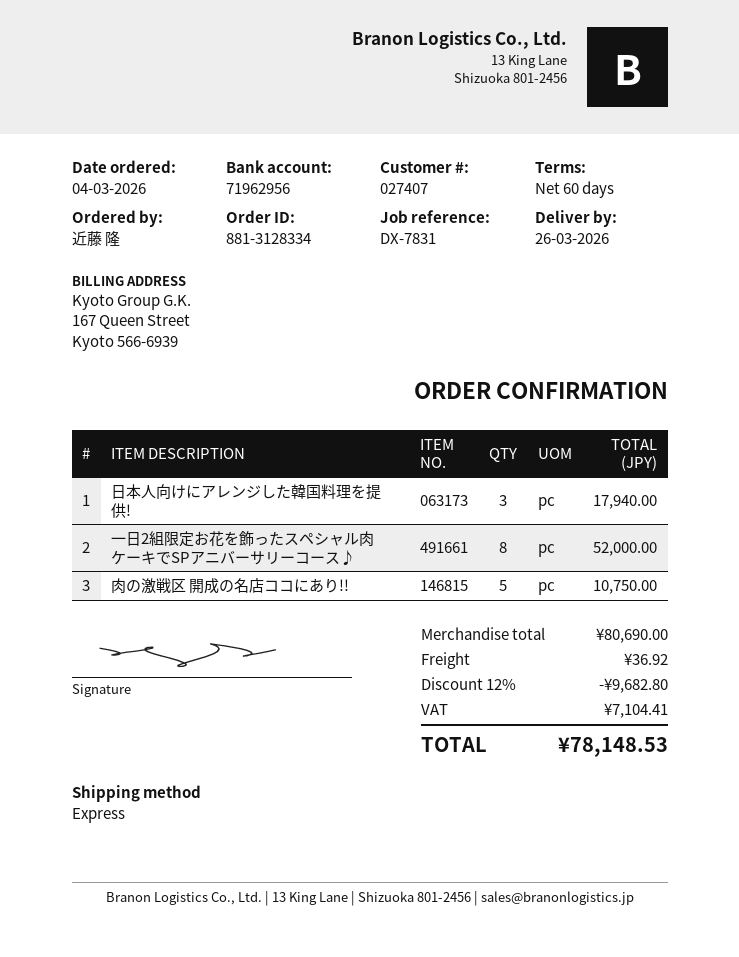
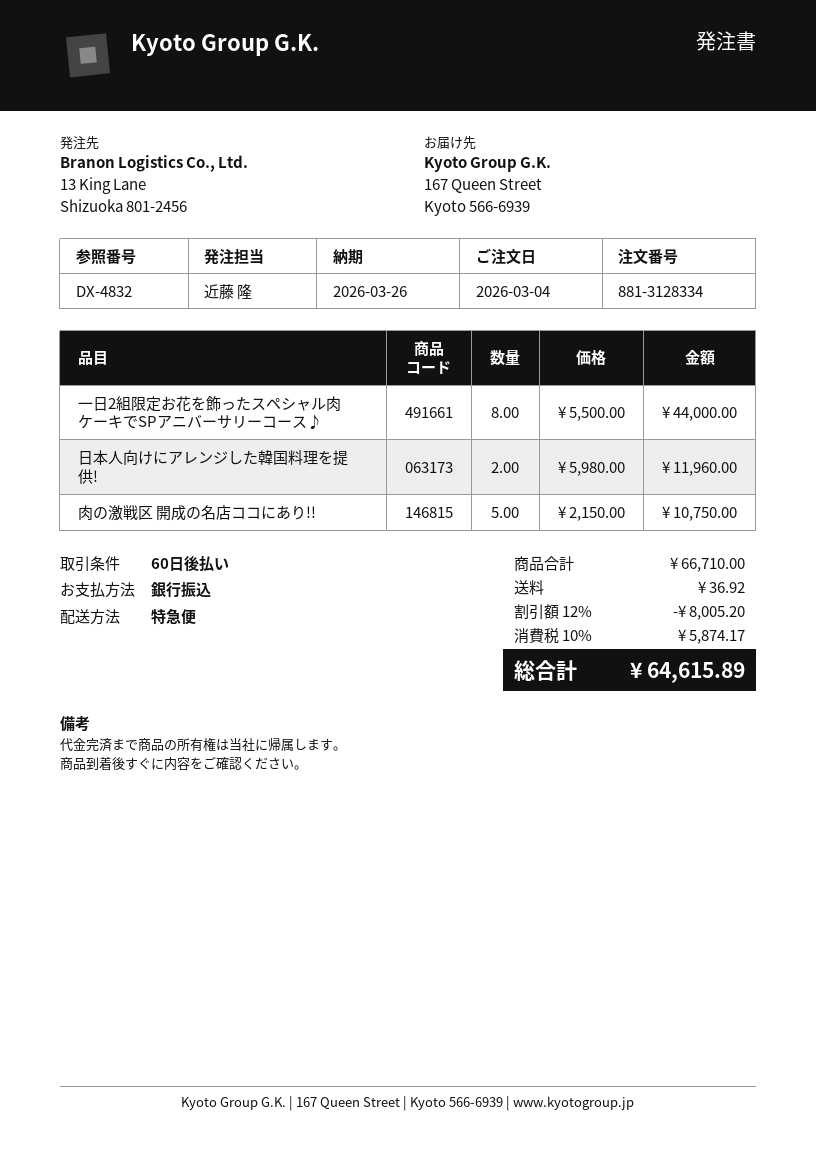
reference: DX-7831 -> DX-4832
日本人向けにアレンジした韓国料理を提供!: 3 for 17940.00 -> 2 for 11960.00
一日2組限定お花を飾ったスペシャル肉ケーキでSPアニバーサリーコース♪: 8 for 52000.00 -> 8 for 44000.00
subtotal: 80690.00 -> 66710.00
discount: 12% = 9682.80 -> 12% = 8005.20
tax: 7104.41 -> 5874.17
total: 78148.53 -> 64615.89

